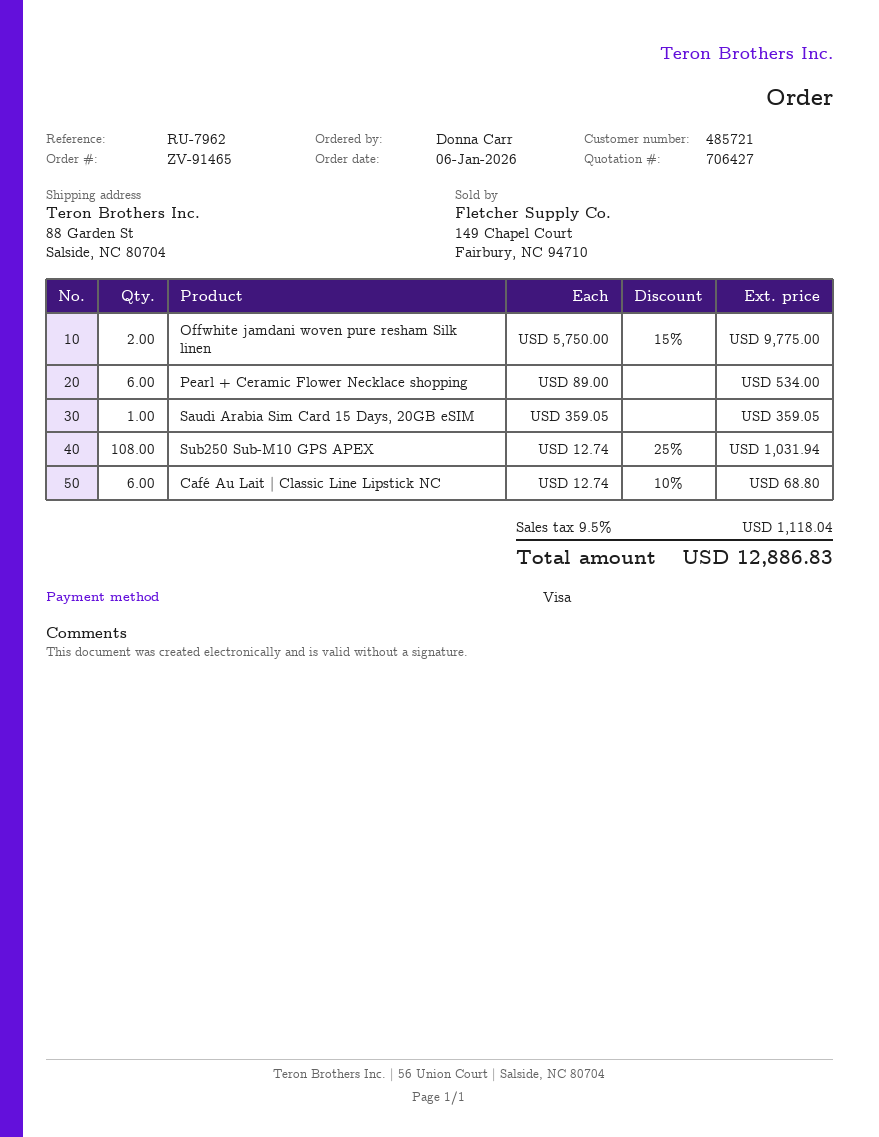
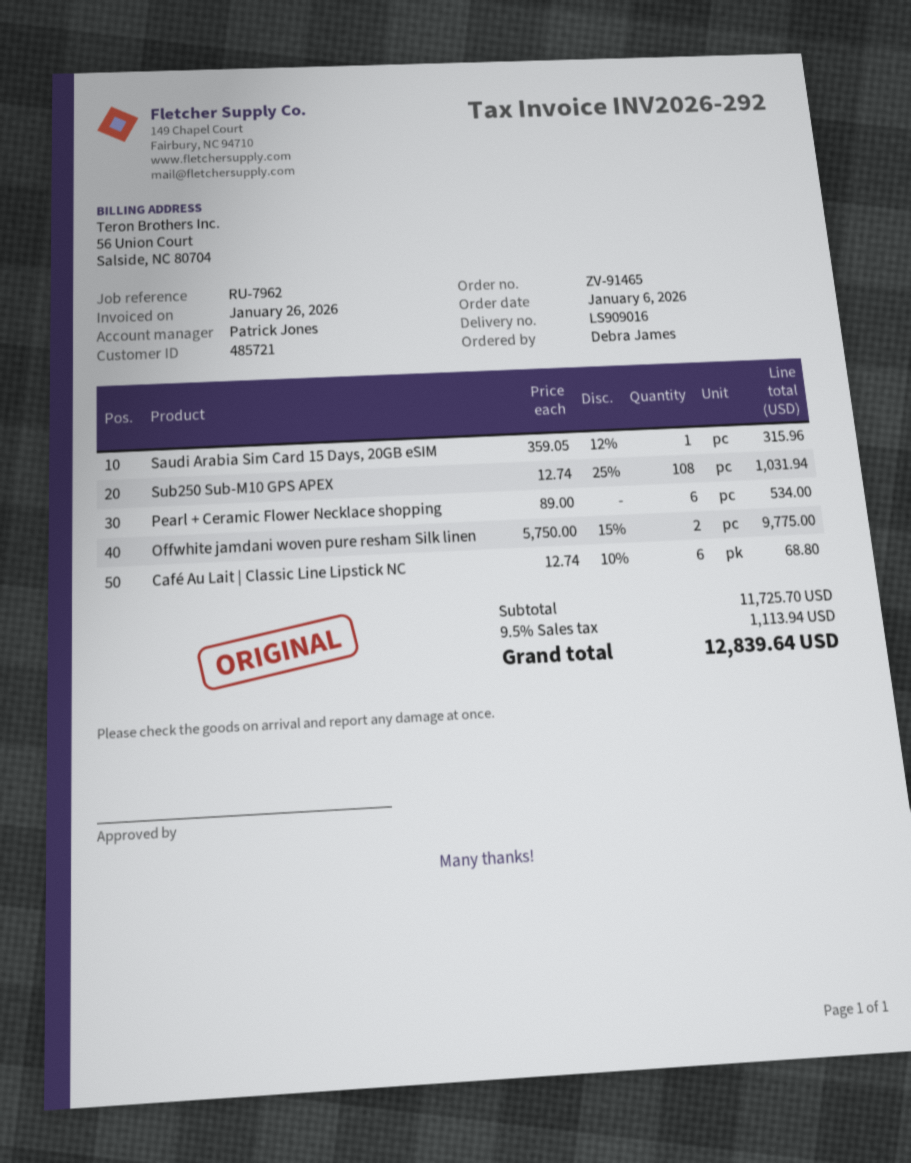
ordered by: Donna Carr -> Debra James
Saudi Arabia Sim Card 15 Days, 20GB eSIM: 1 x 359.05 = 359.05 -> 1 x 359.05 - 12% = 315.96
tax: 9.5% = 1118.04 -> 9.5% = 1113.94
total: 12886.83 -> 12839.64

